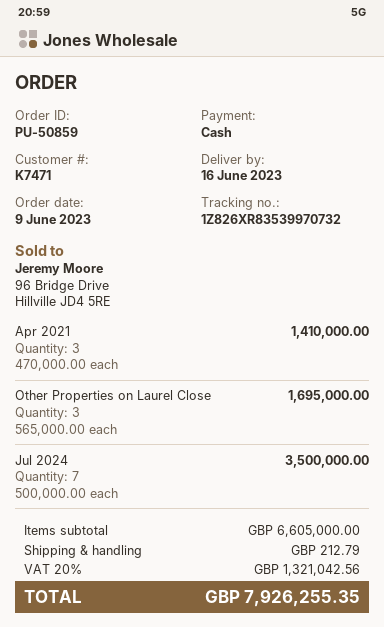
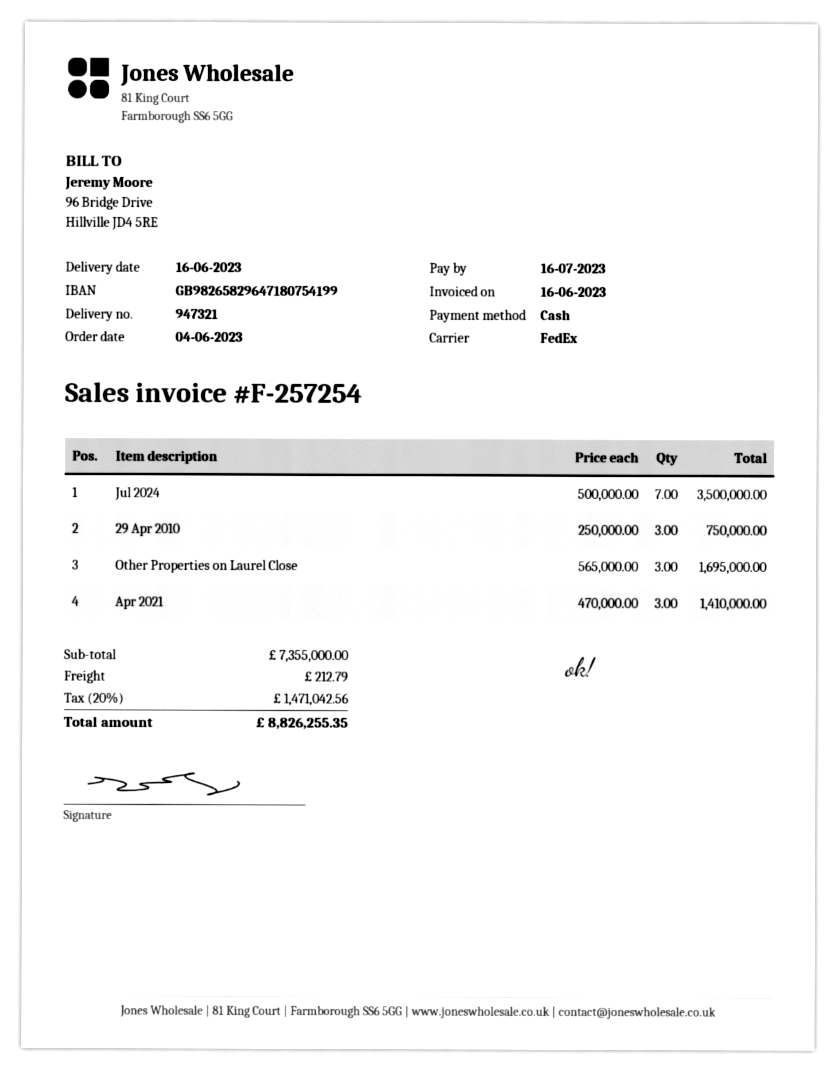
order date: 2023-06-09 -> 2023-06-04
29 Apr 2010: none -> 3 x 250000.00 = 750000.00
subtotal: 6605000.00 -> 7355000.00
tax: 20% = 1321042.56 -> 20% = 1471042.56
total: 7926255.35 -> 8826255.35

